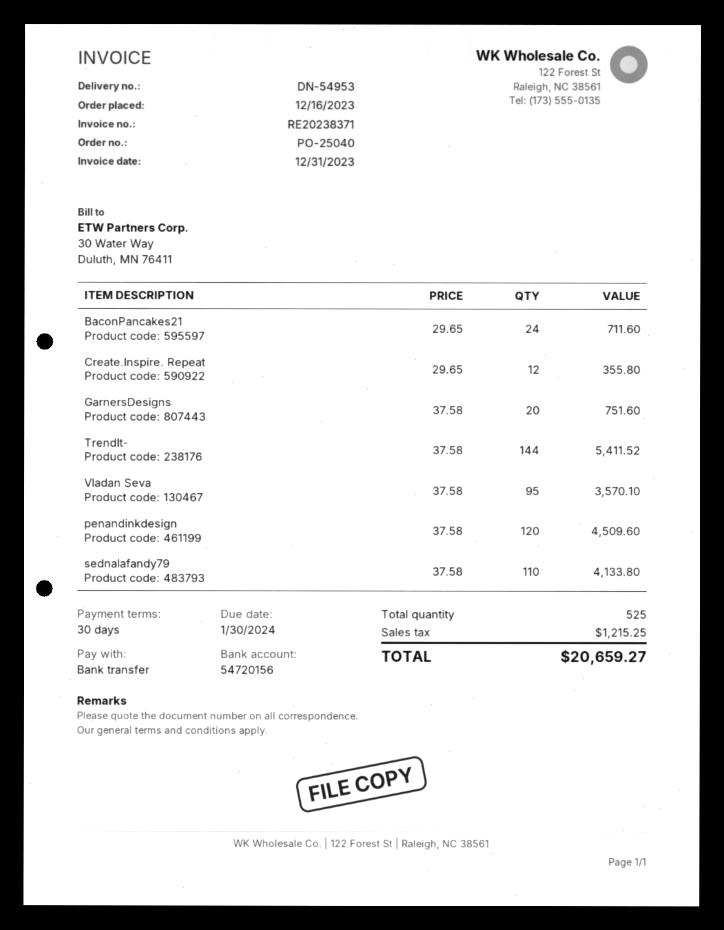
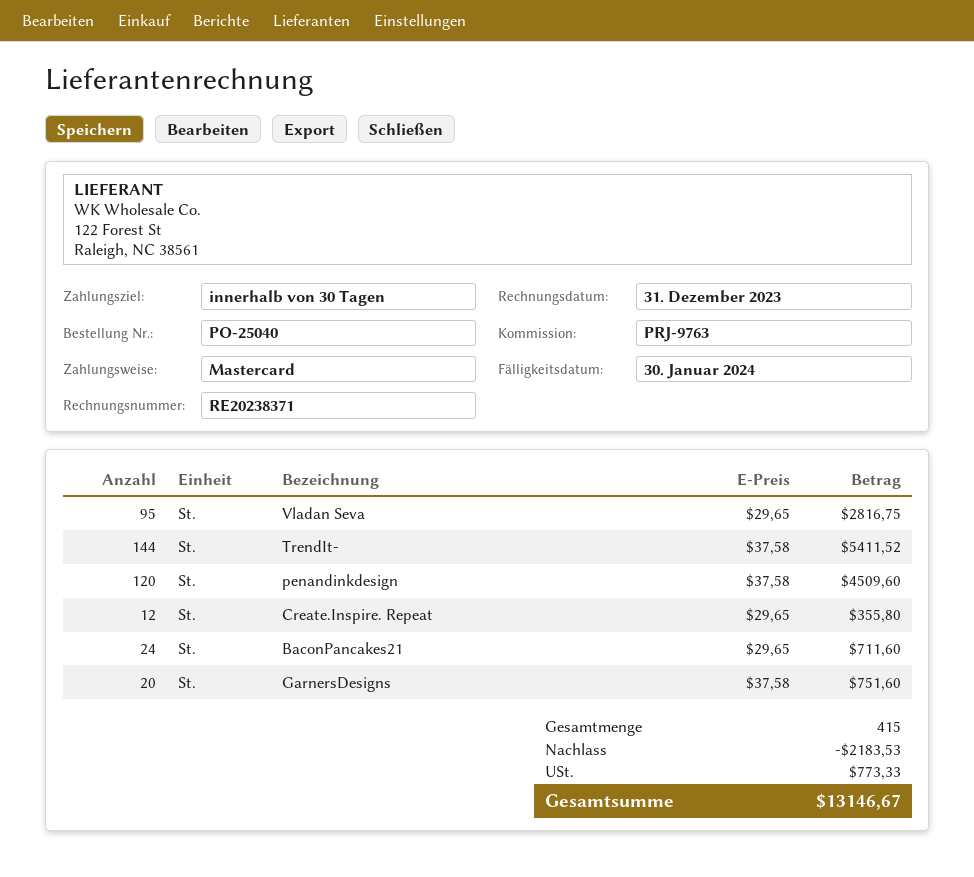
payment method: bank transfer -> Mastercard
Vladan Seva: 95 x 37.58 = 3570.10 -> 95 x 29.65 = 2816.75
sednalafandy79: 110 x 37.58 = 4133.80 -> none
total quantity: 525 -> 415
discount: none -> 2183.53
tax: 1215.25 -> 773.33
total: 20659.27 -> 13146.67

